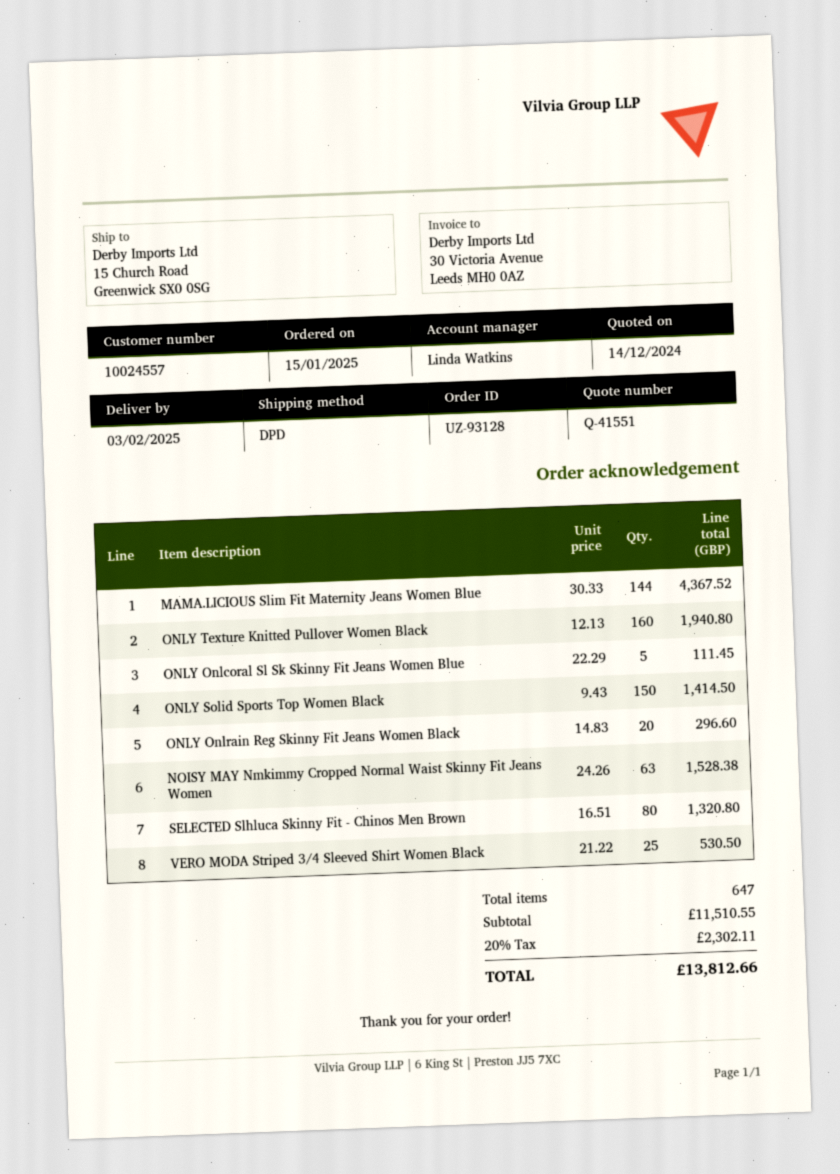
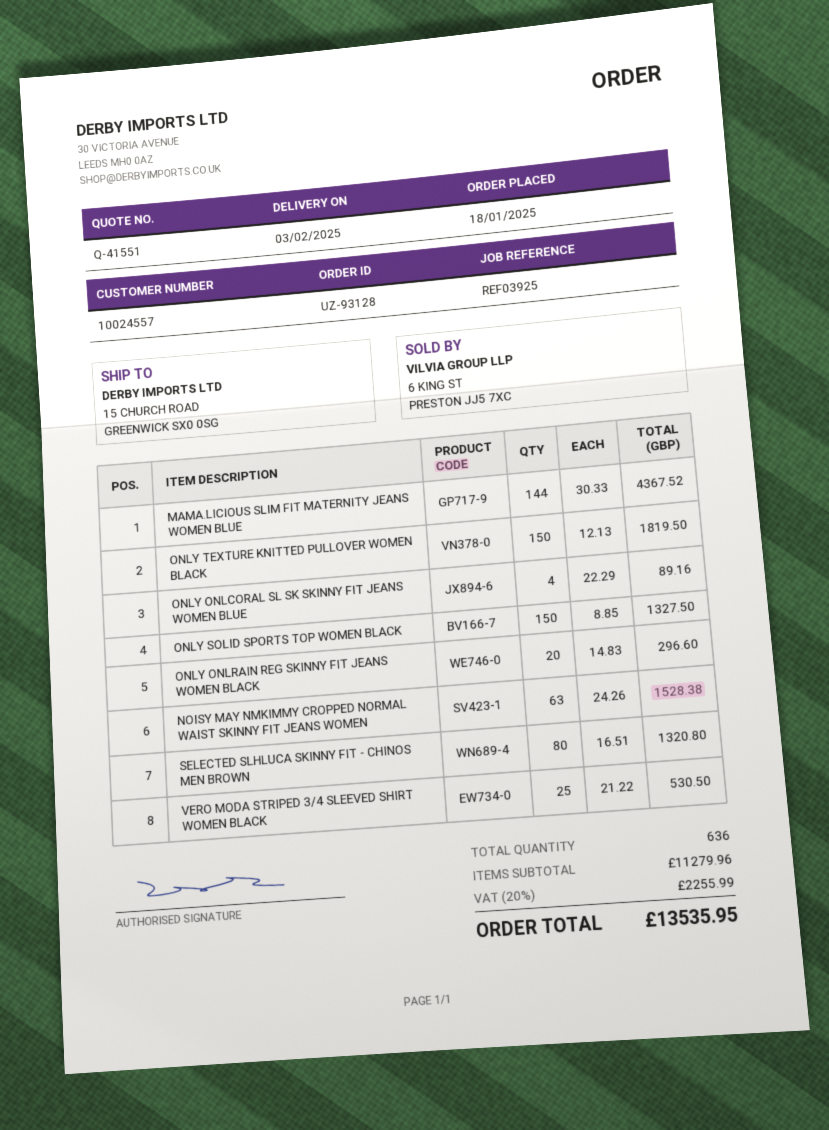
order date: 2025-01-15 -> 2025-01-18
ONLY Texture Knitted Pullover Women Black: 160 x 12.13 = 1940.80 -> 150 x 12.13 = 1819.50
ONLY Onlcoral Sl Sk Skinny Fit Jeans Women Blue: 5 x 22.29 = 111.45 -> 4 x 22.29 = 89.16
ONLY Solid Sports Top Women Black: 150 x 9.43 = 1414.50 -> 150 x 8.85 = 1327.50
total quantity: 647 -> 636
subtotal: 11510.55 -> 11279.96
tax: 20% = 2302.11 -> 20% = 2255.99
total: 13812.66 -> 13535.95

